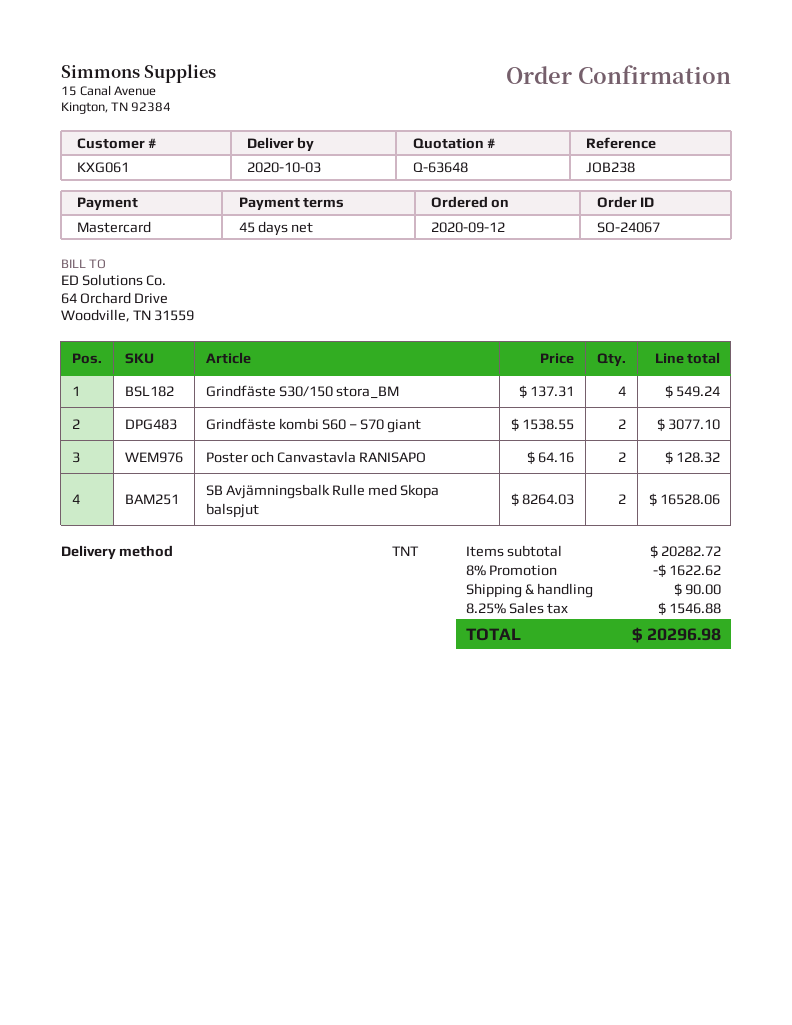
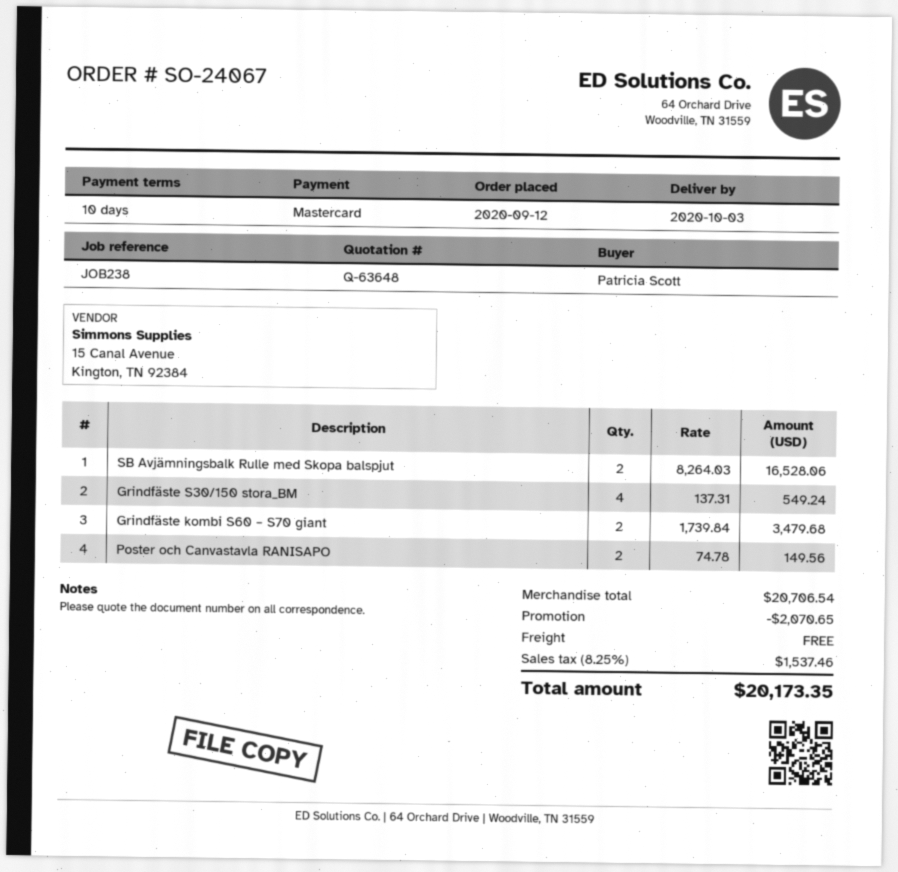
payment terms: 45 days -> 10 days
Grindfäste kombi S60 – S70 giant: 2 x 1538.55 = 3077.10 -> 2 x 1739.84 = 3479.68
Poster och Canvastavla RANISAPO: 2 x 64.16 = 128.32 -> 2 x 74.78 = 149.56
subtotal: 20282.72 -> 20706.54
discount: 1622.62 -> 2070.65
shipping: 90.00 -> 0.00
tax: 8.25% = 1546.88 -> 8.25% = 1537.46
total: 20296.98 -> 20173.35

